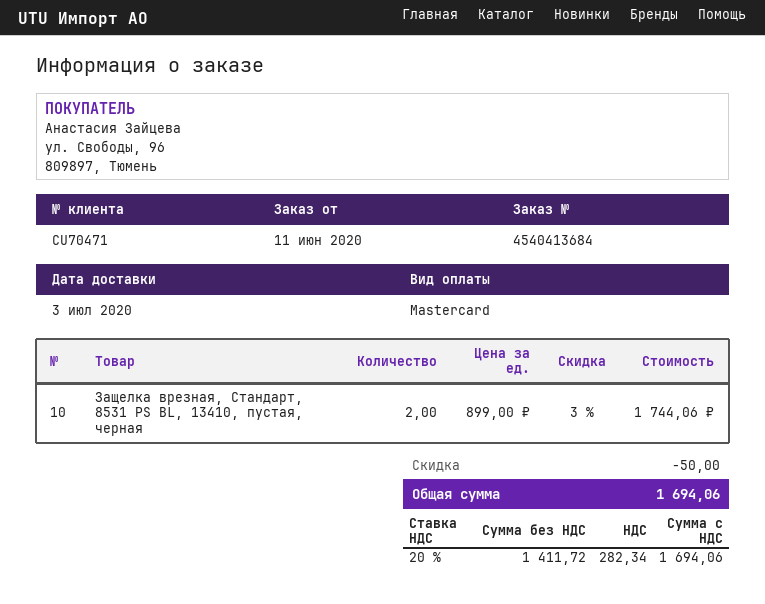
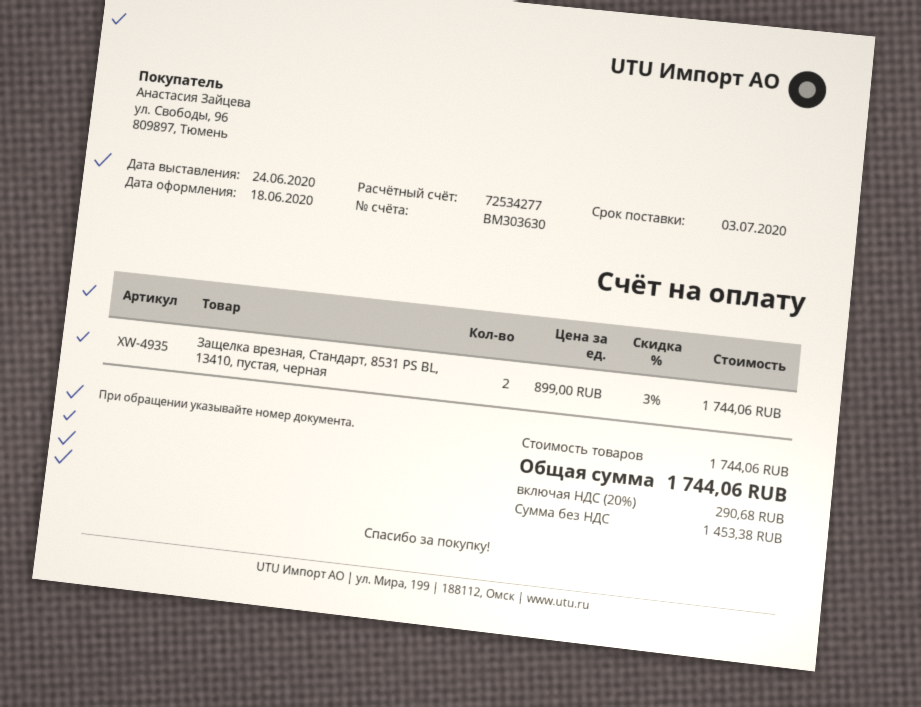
order date: 2020-06-11 -> 2020-06-18
discount: 50.00 -> none
net: 1411.72 -> 1453.38
tax: 20% = 282.34 -> 20% = 290.68
total: 1694.06 -> 1744.06

